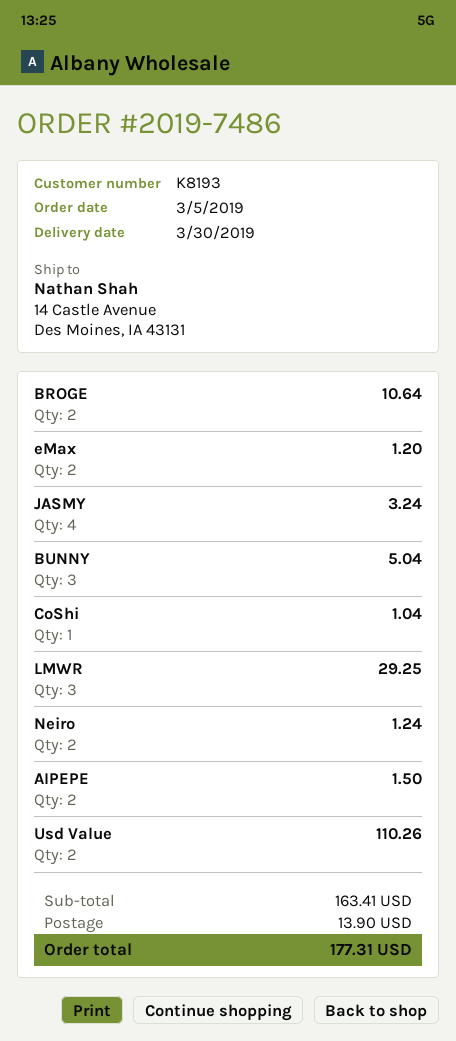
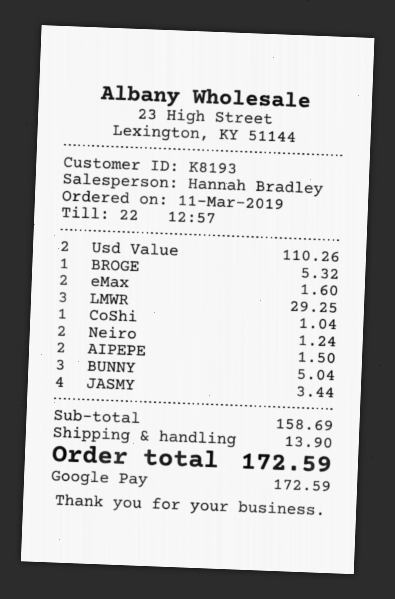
order date: 2019-03-05 -> 2019-03-11
BROGE: 2 for 10.64 -> 1 for 5.32
eMax: 2 for 1.20 -> 2 for 1.60
JASMY: 4 for 3.24 -> 4 for 3.44
subtotal: 163.41 -> 158.69
total: 177.31 -> 172.59

